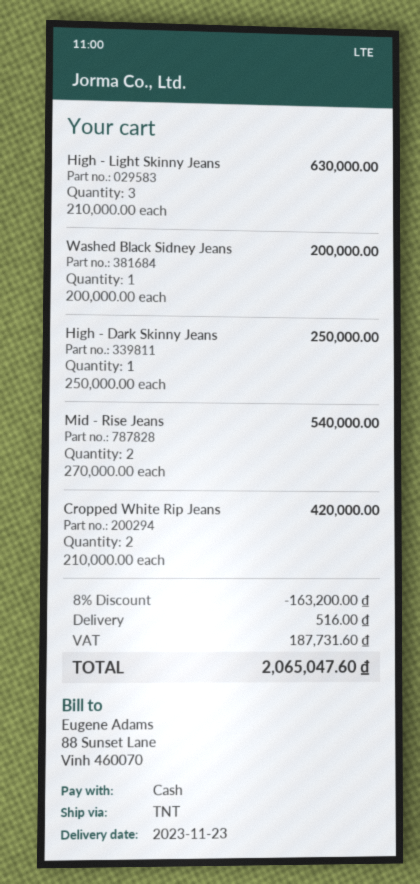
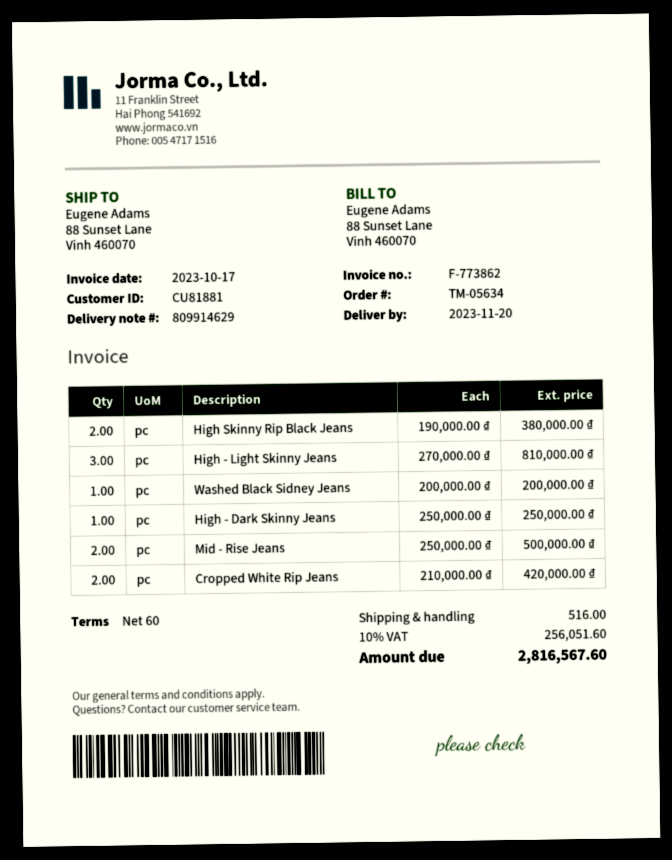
delivery date: 2023-11-23 -> 2023-11-20
High - Light Skinny Jeans: 3 x 210000.00 = 630000.00 -> 3 x 270000.00 = 810000.00
Mid - Rise Jeans: 2 x 270000.00 = 540000.00 -> 2 x 250000.00 = 500000.00
High Skinny Rip Black Jeans: none -> 2 x 190000.00 = 380000.00
discount: 8% = 163200.00 -> none
tax: 187731.60 -> 256051.60
total: 2065047.60 -> 2816567.60

